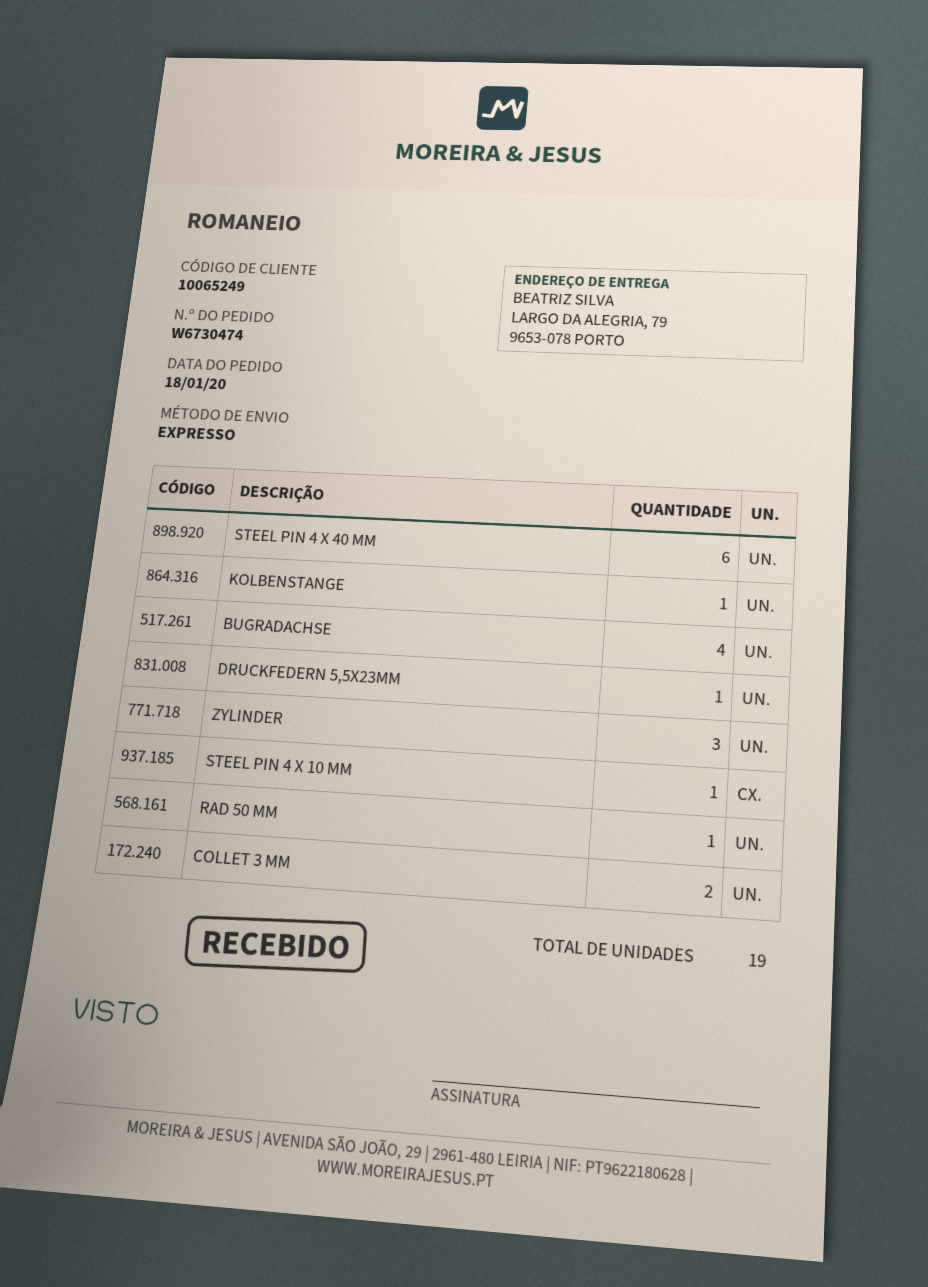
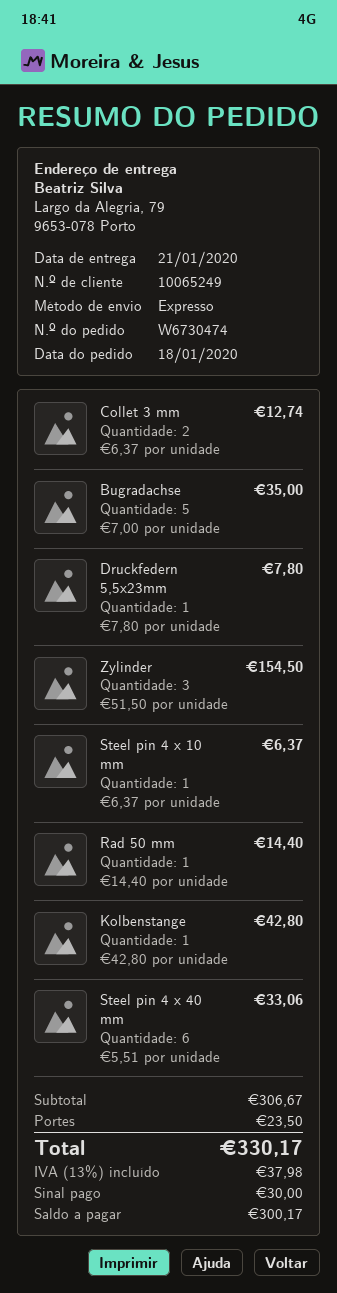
BUGRADACHSE: 4 -> 5

